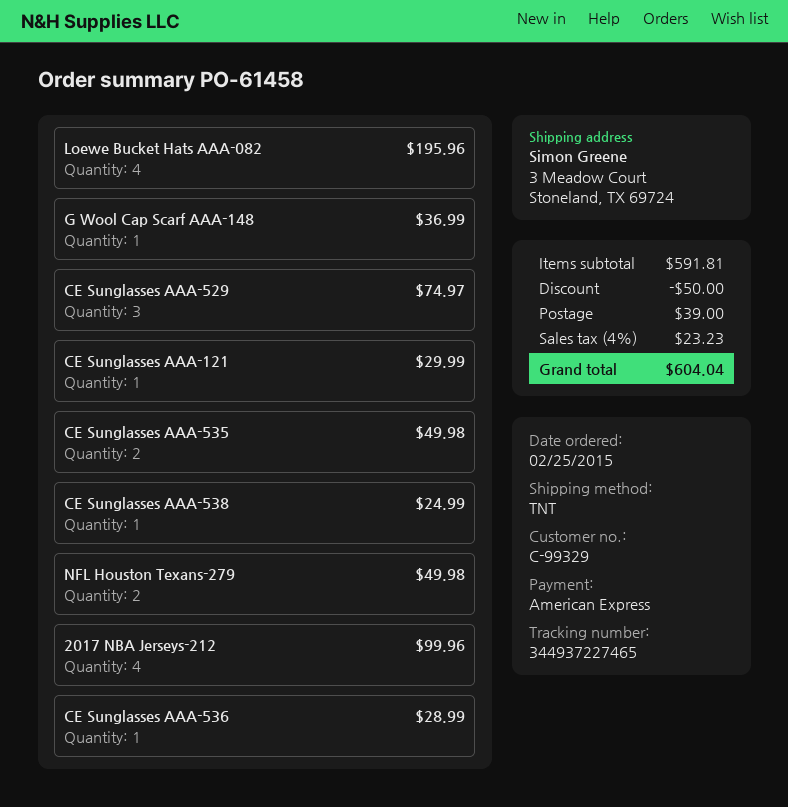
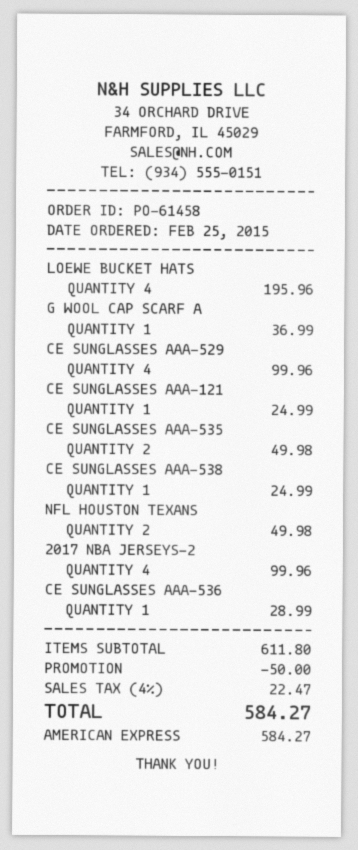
CE Sunglasses AAA-529: 3 for 74.97 -> 4 for 99.96
CE Sunglasses AAA-121: 1 for 29.99 -> 1 for 24.99
subtotal: 591.81 -> 611.80
shipping: 39.00 -> none
tax: 4% = 23.23 -> 4% = 22.47
total: 604.04 -> 584.27

